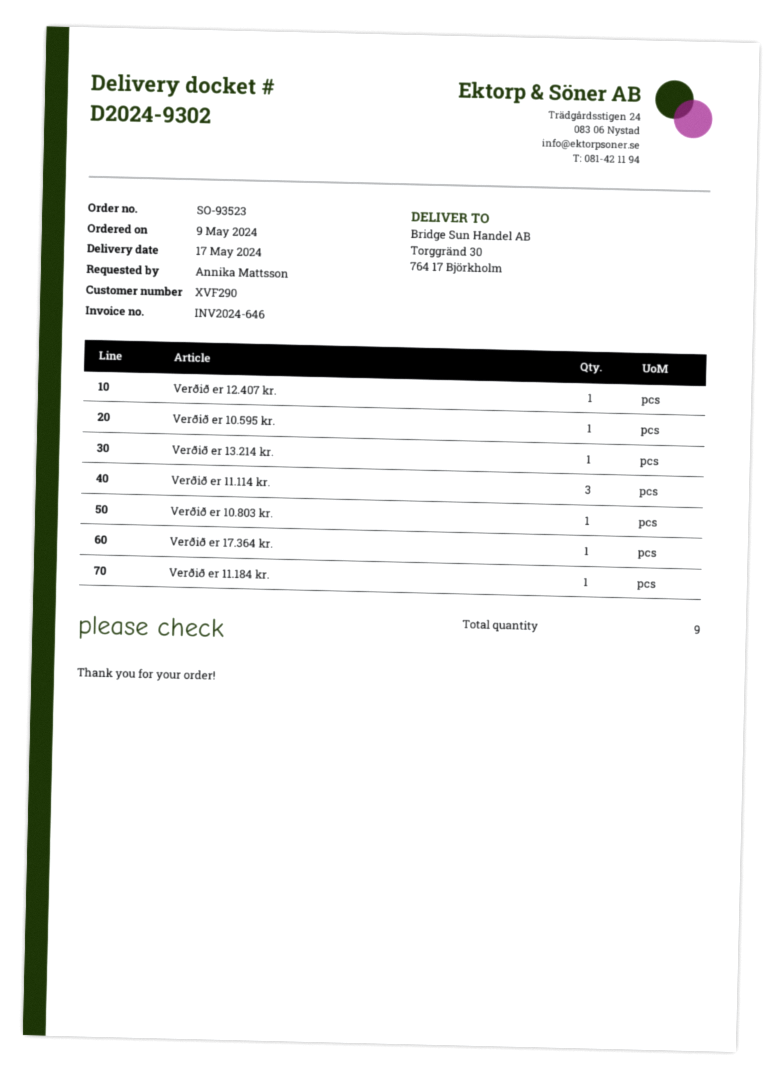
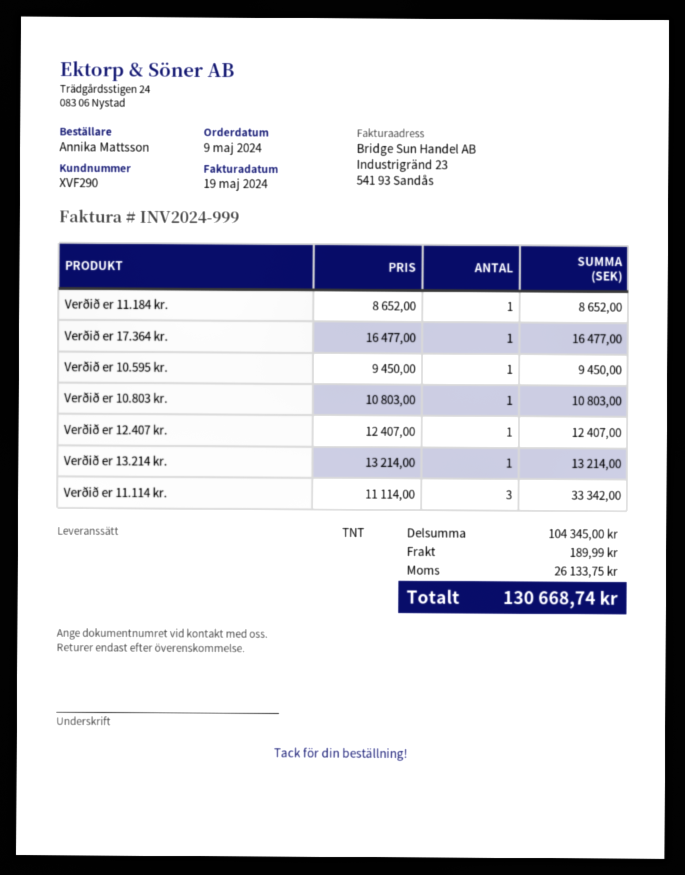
invoice number: INV2024-646 -> INV2024-999

